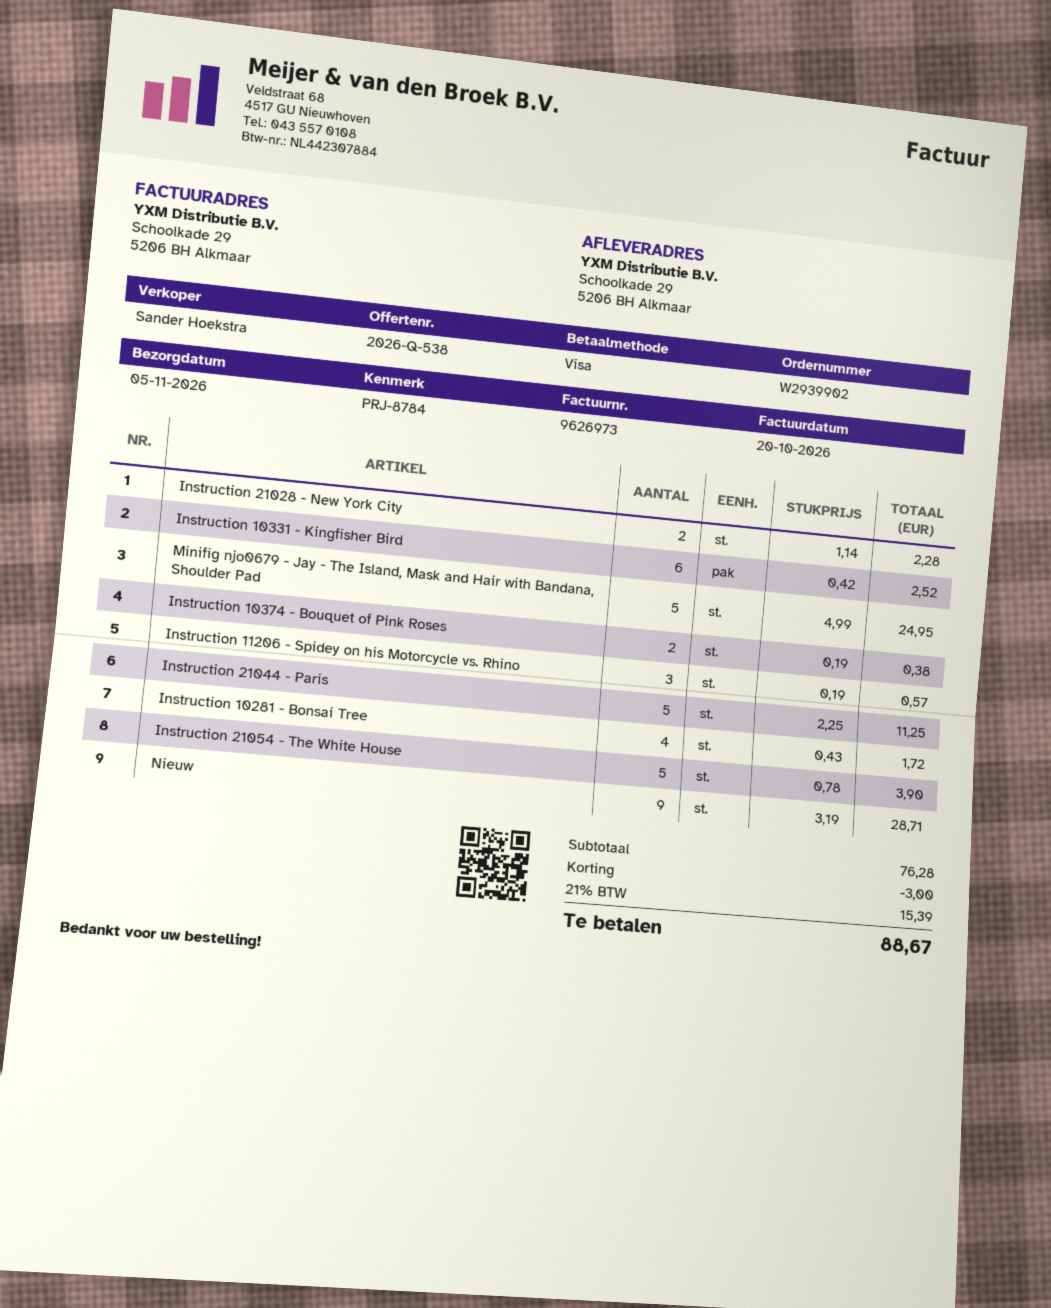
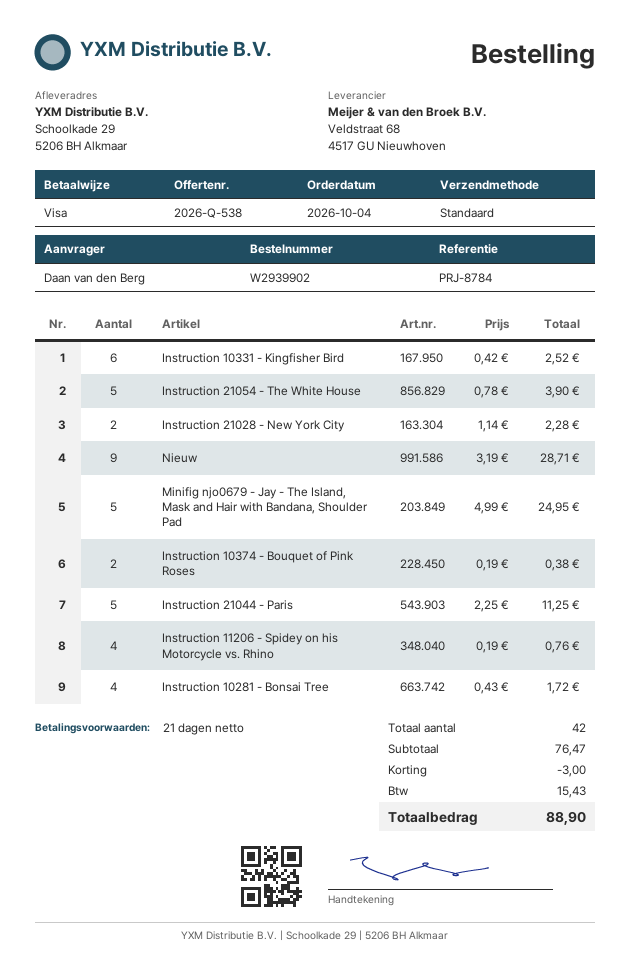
Instruction 11206 - Spidey on his Motorcycle vs. Rhino: 3 x 0.19 = 0.57 -> 4 x 0.19 = 0.76
subtotal: 76.28 -> 76.47
tax: 15.39 -> 15.43
total: 88.67 -> 88.90

